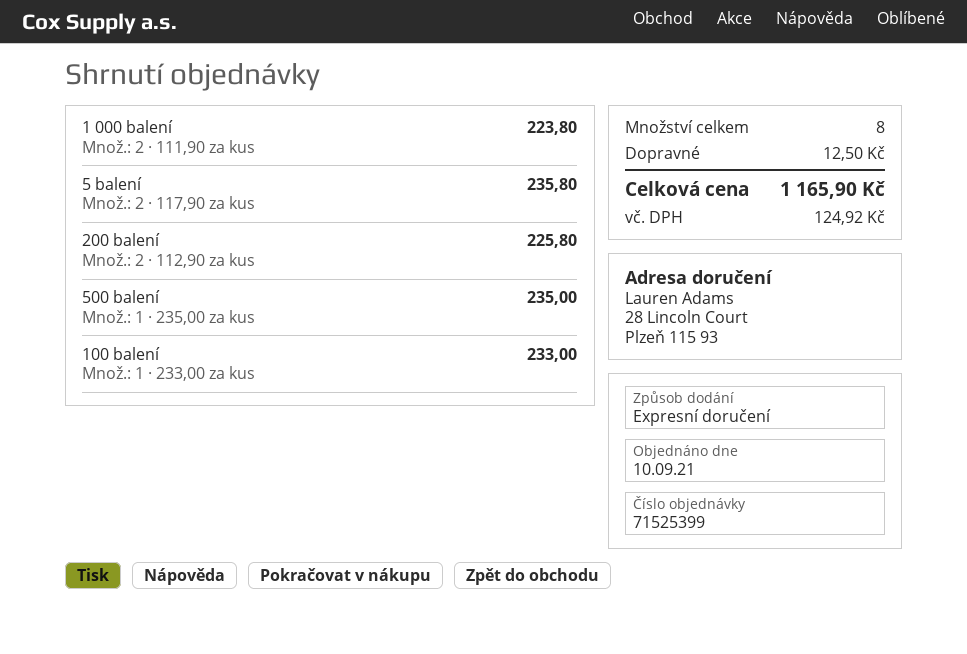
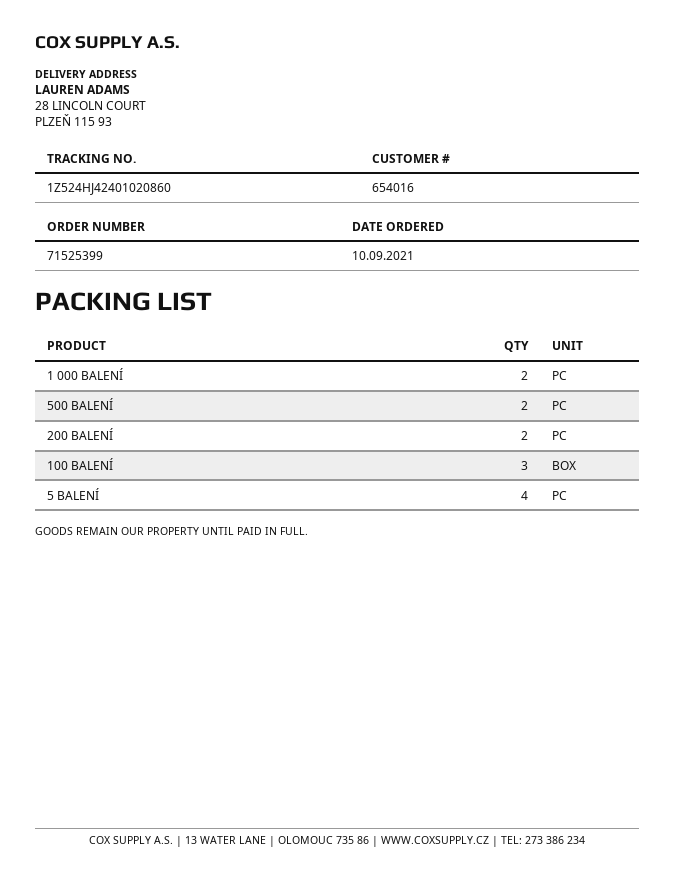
5 balení: 2 -> 4
500 balení: 1 -> 2
100 balení: 1 -> 3

